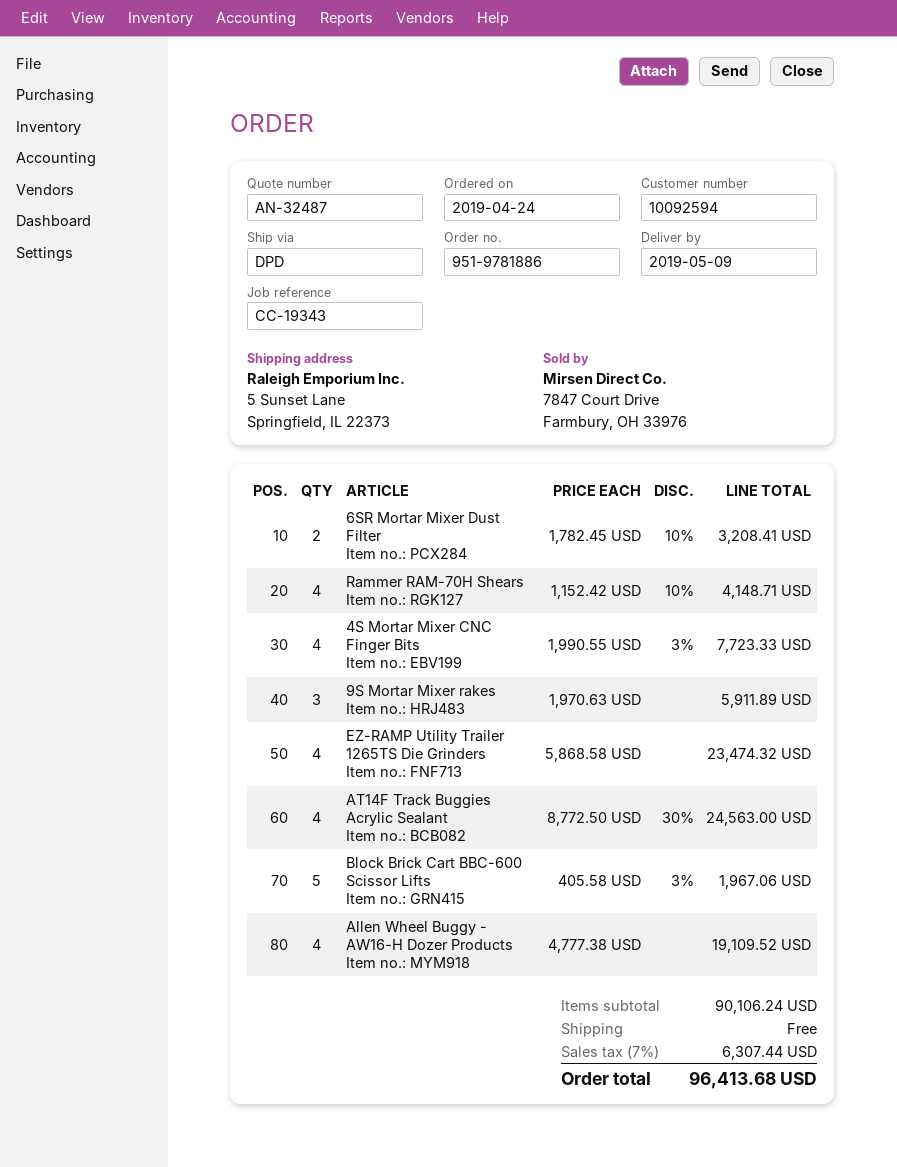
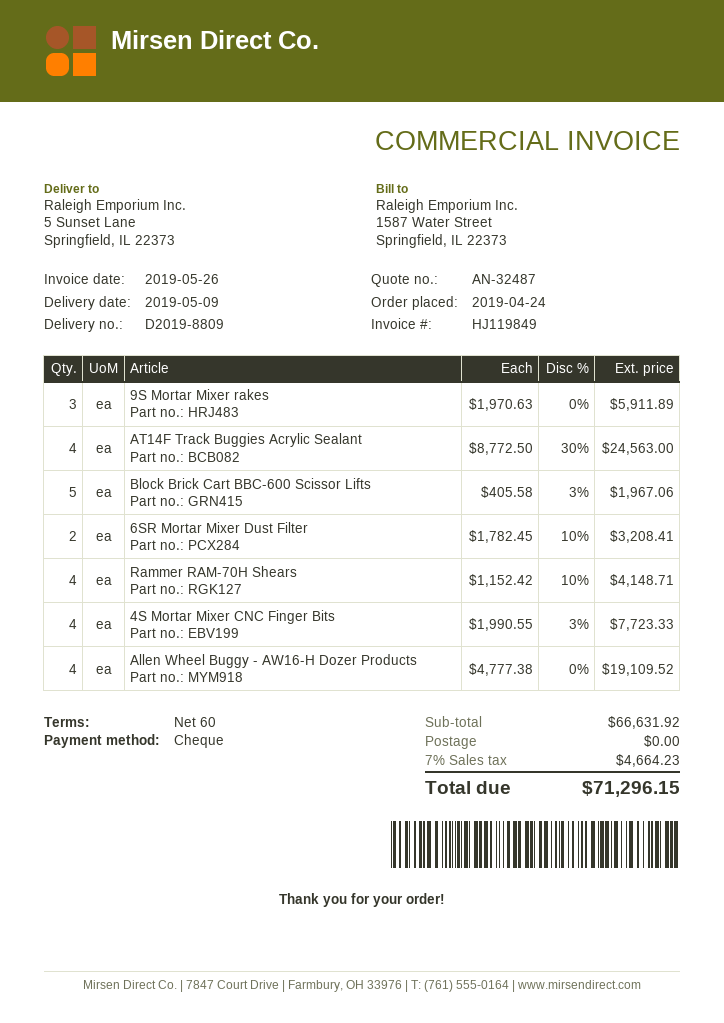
EZ-RAMP Utility Trailer 1265TS Die Grinders: 4 x 5868.58 = 23474.32 -> none
subtotal: 90106.24 -> 66631.92
tax: 7% = 6307.44 -> 7% = 4664.23
total: 96413.68 -> 71296.15

